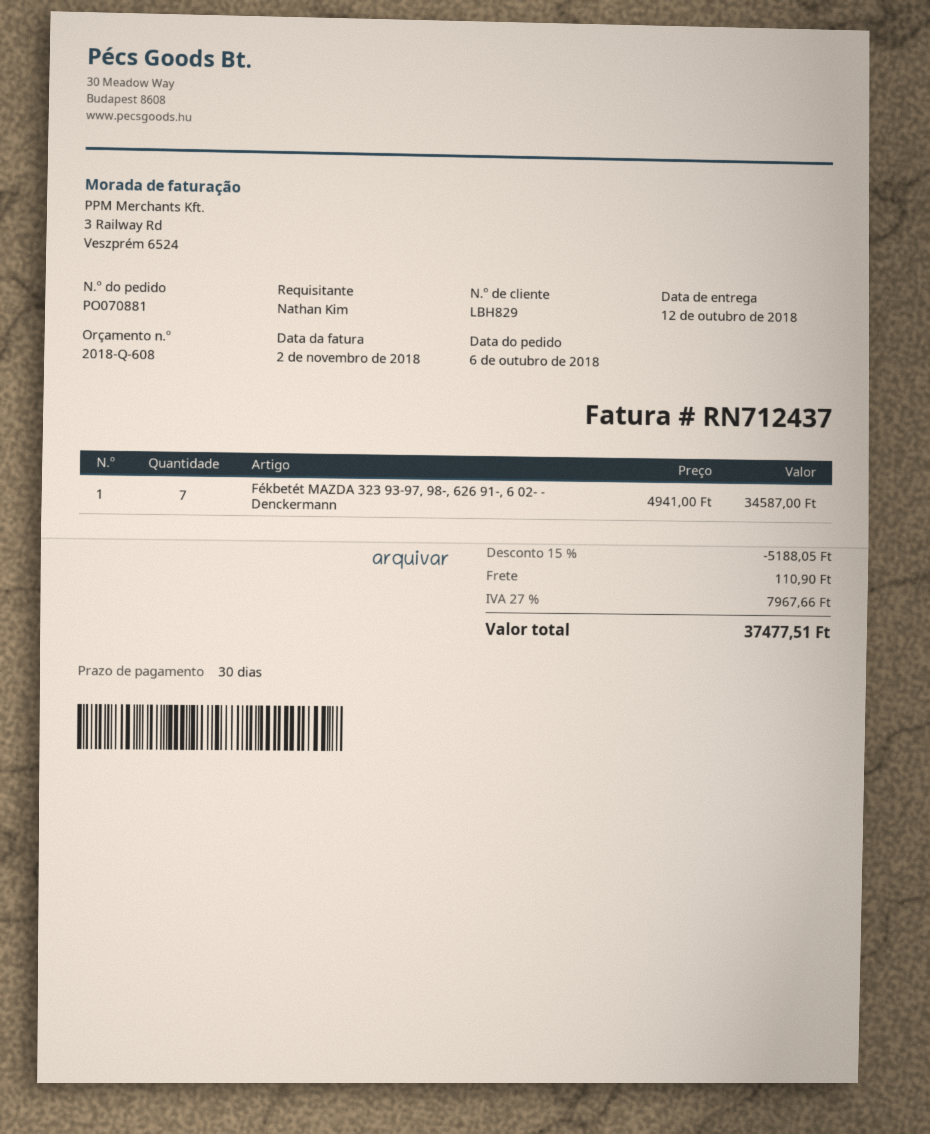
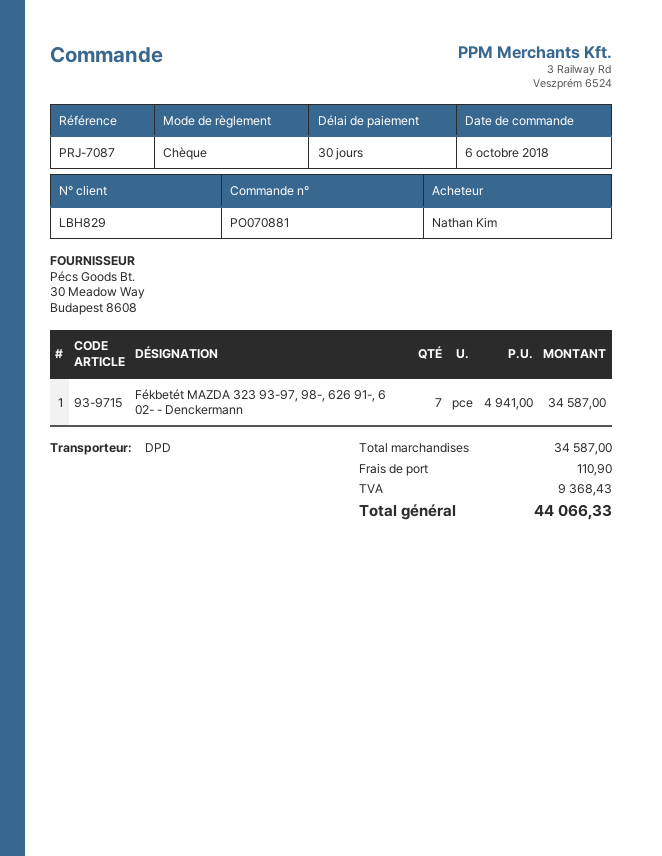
discount: 15% = 5188.05 -> none
tax: 7967.66 -> 9368.43
total: 37477.51 -> 44066.33

